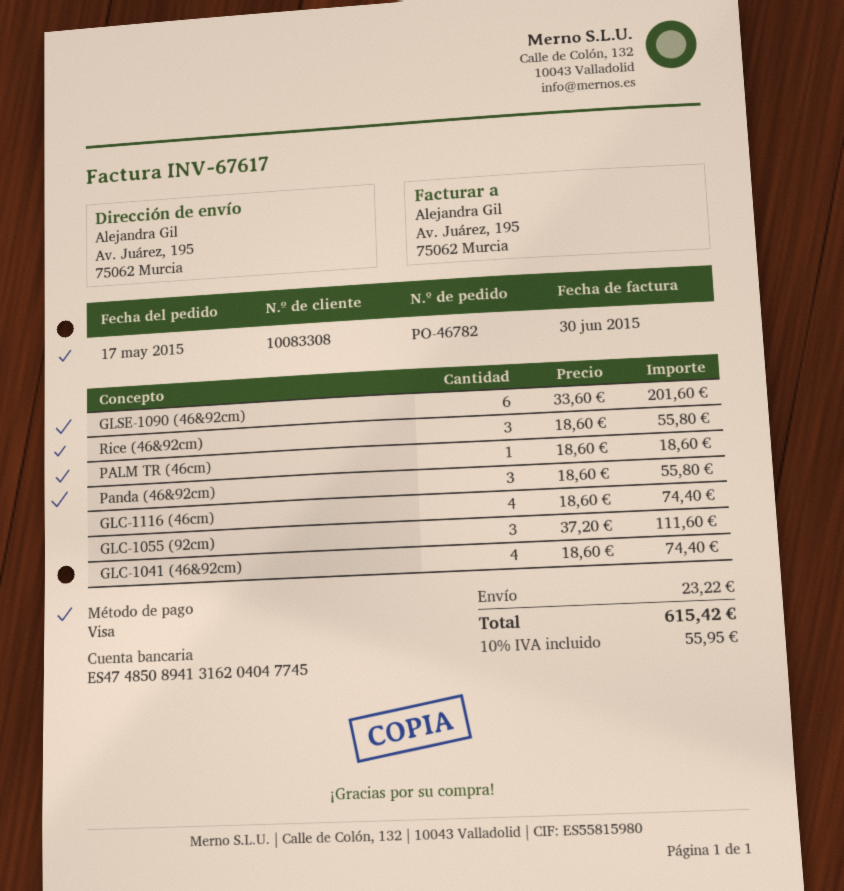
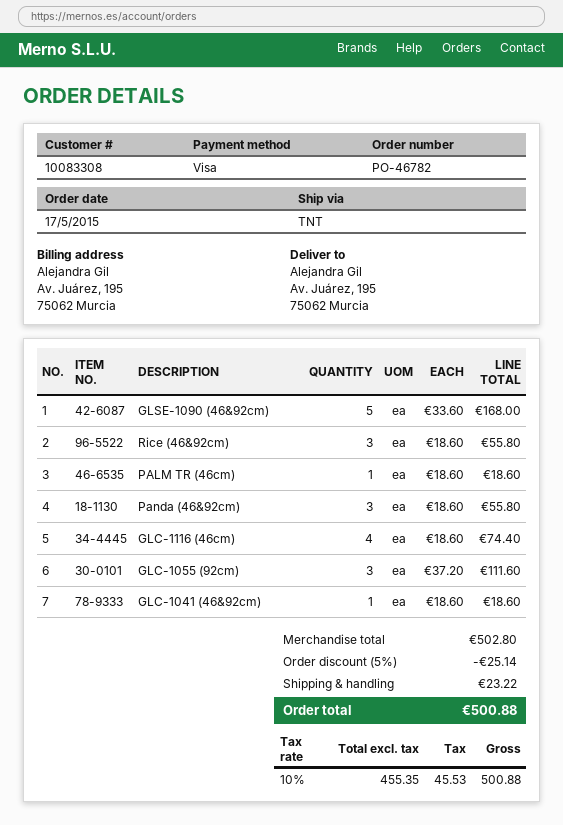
GLSE-1090 (46&92cm): 6 x 33.60 = 201.60 -> 5 x 33.60 = 168.00
GLC-1041 (46&92cm): 4 x 18.60 = 74.40 -> 1 x 18.60 = 18.60
discount: none -> 5% = 25.14
tax: 10% = 55.95 -> 10% = 45.53
total: 615.42 -> 500.88

